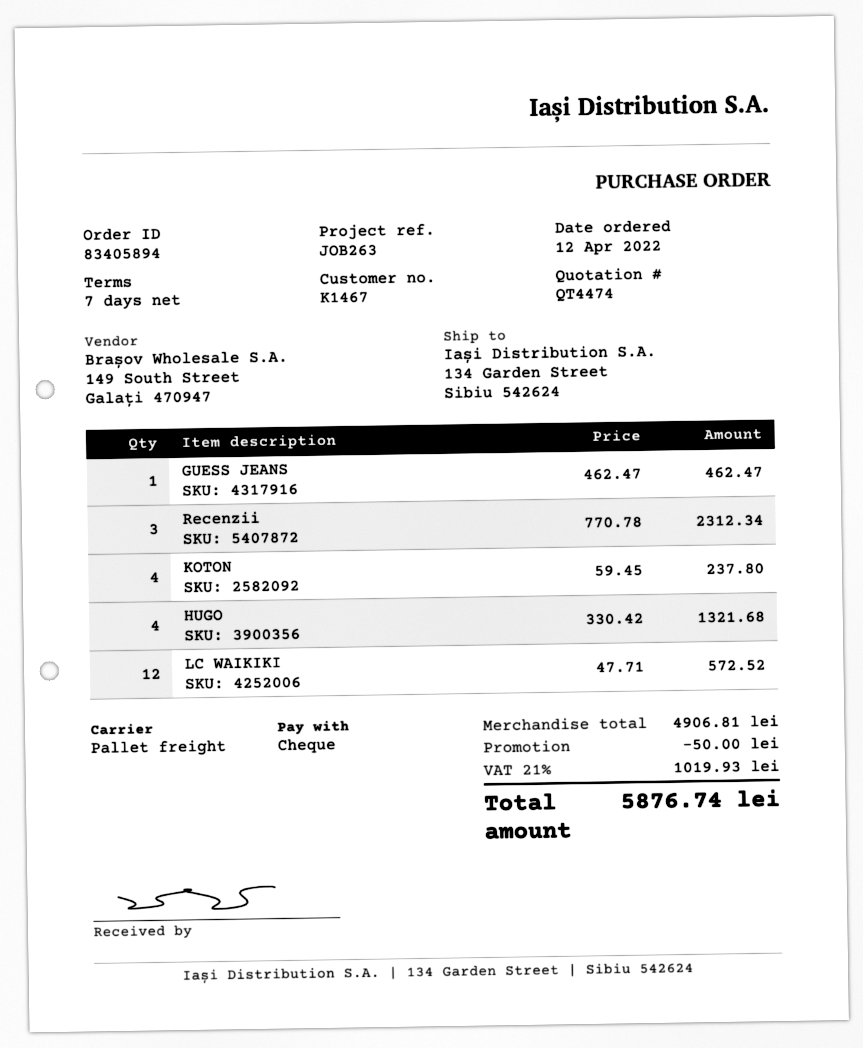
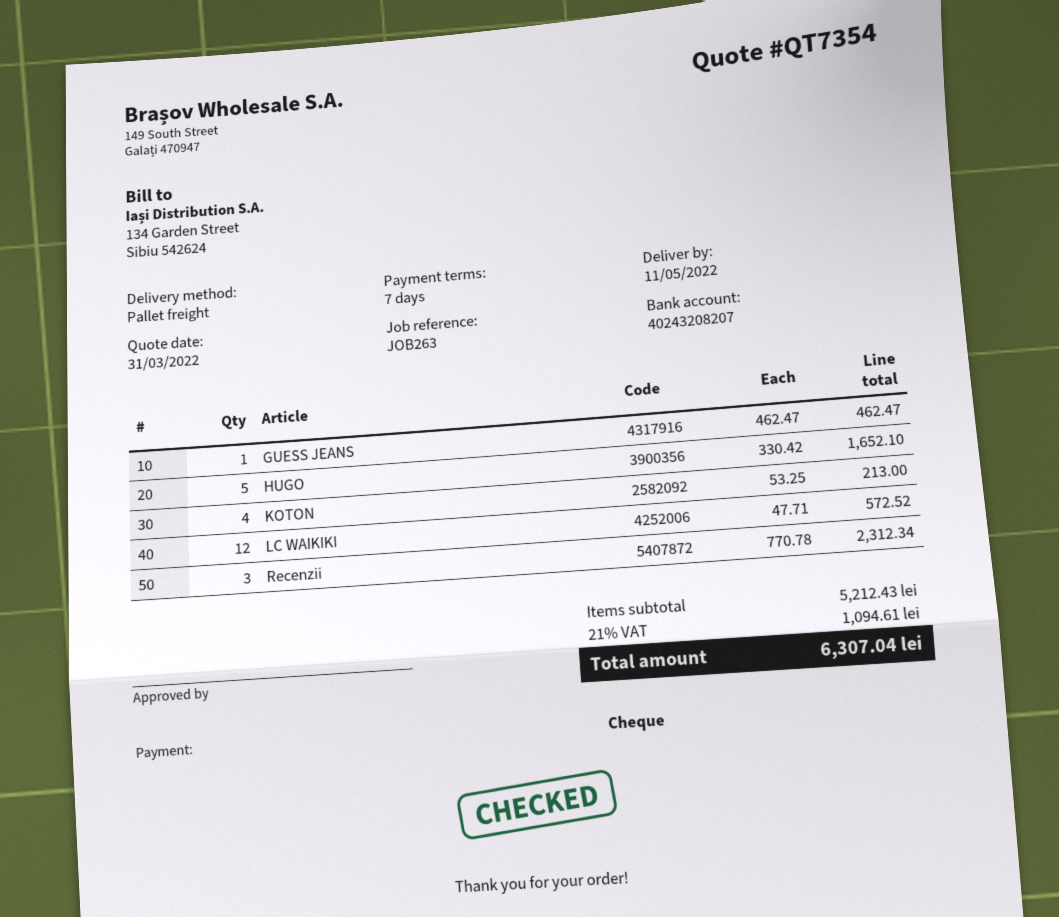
quote number: QT4474 -> QT7354
KOTON: 4 x 59.45 = 237.80 -> 4 x 53.25 = 213.00
HUGO: 4 x 330.42 = 1321.68 -> 5 x 330.42 = 1652.10
subtotal: 4906.81 -> 5212.43
discount: 50.00 -> none
tax: 21% = 1019.93 -> 21% = 1094.61
total: 5876.74 -> 6307.04

